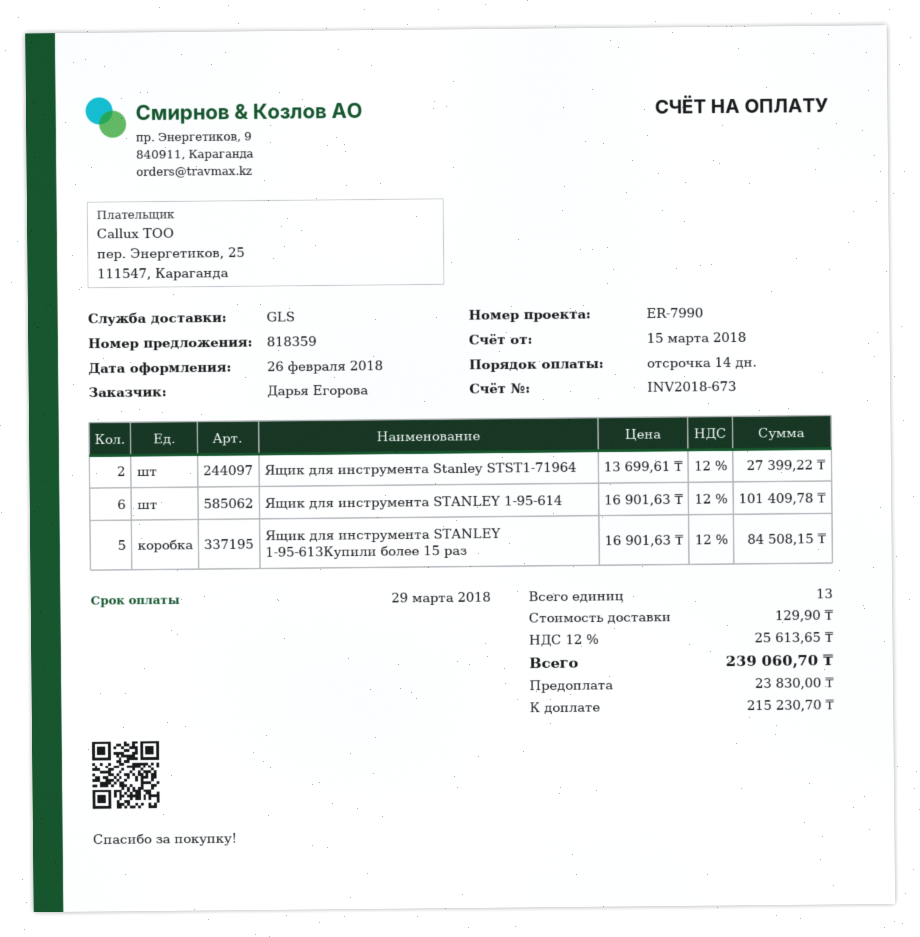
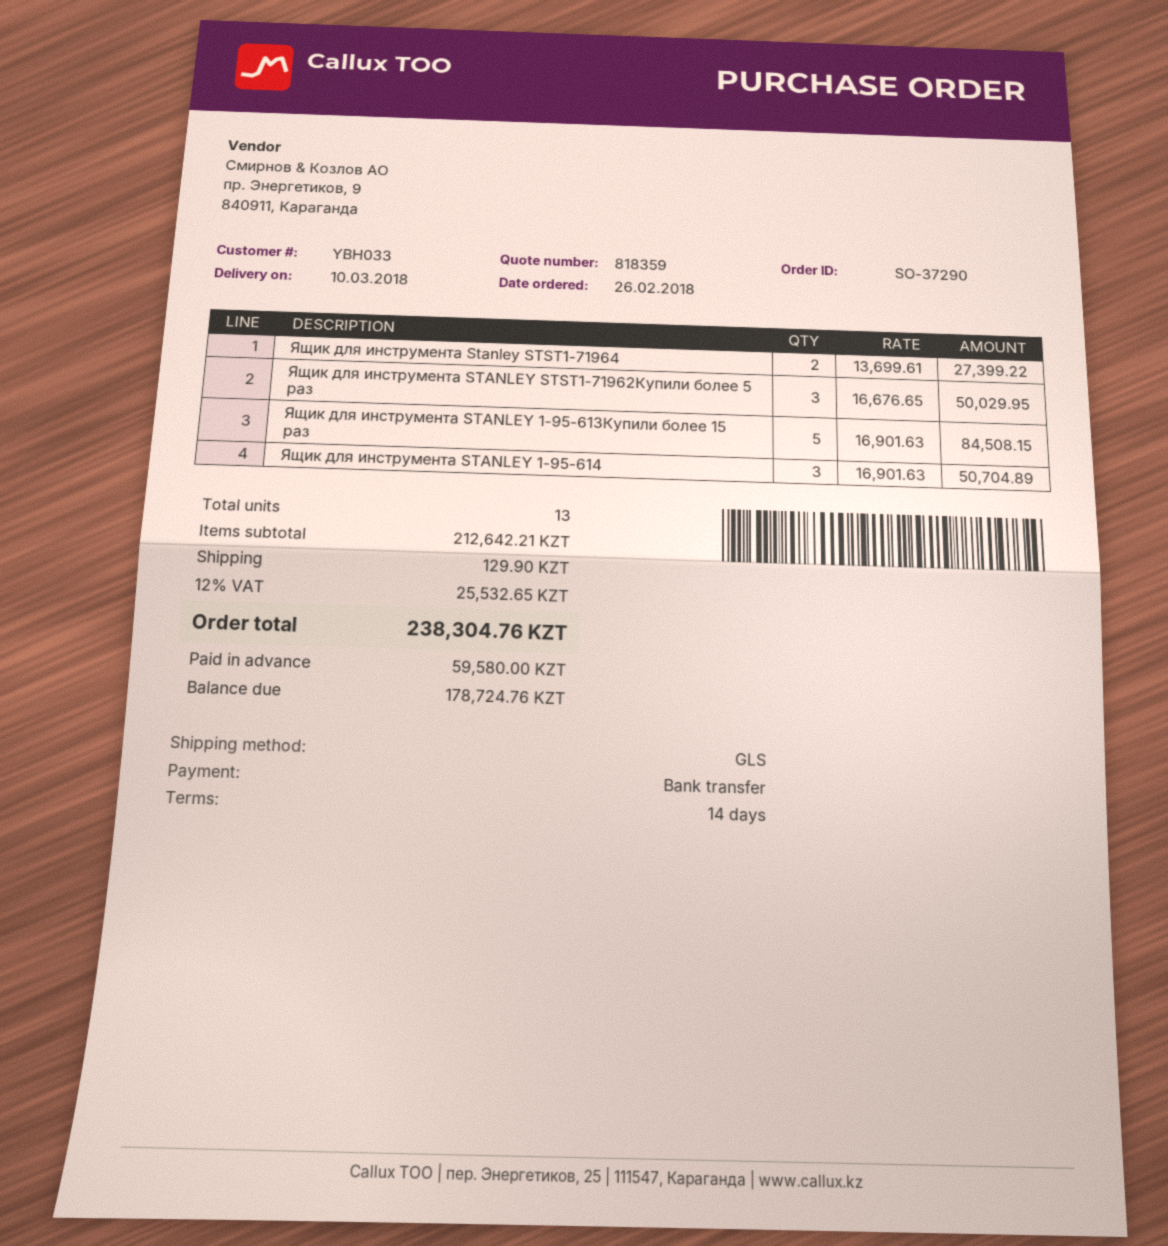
Ящик для инструмента STANLEY 1-95-614: 6 x 16901.63 = 101409.78 -> 3 x 16901.63 = 50704.89
Ящик для инструмента STANLEY STST1-71962Купили более 5 раз: none -> 3 x 16676.65 = 50029.95
tax: 12% = 25613.65 -> 12% = 25532.65
total: 239060.70 -> 238304.76
deposit: 23830.00 -> 59580.00
balance: 215230.70 -> 178724.76

